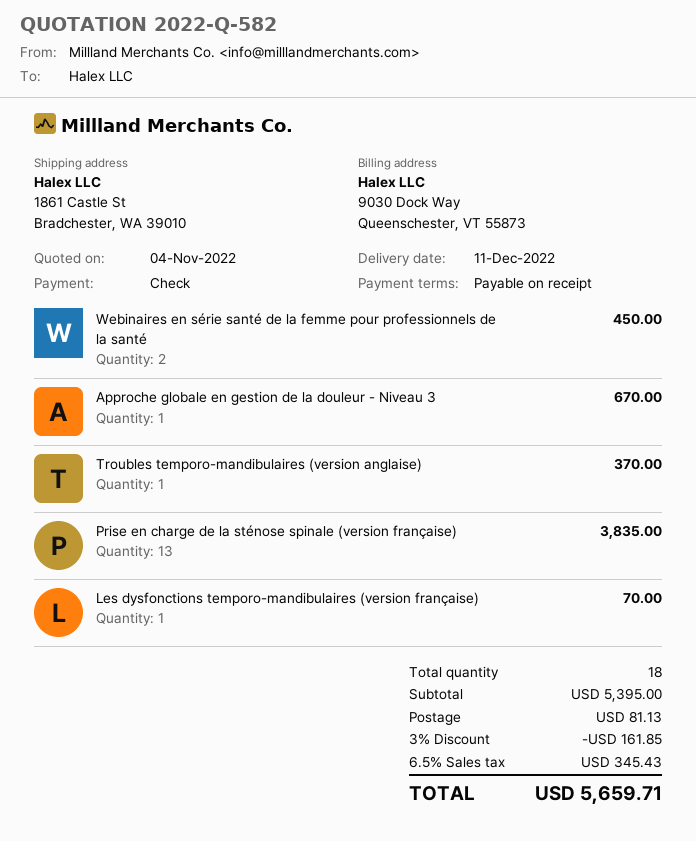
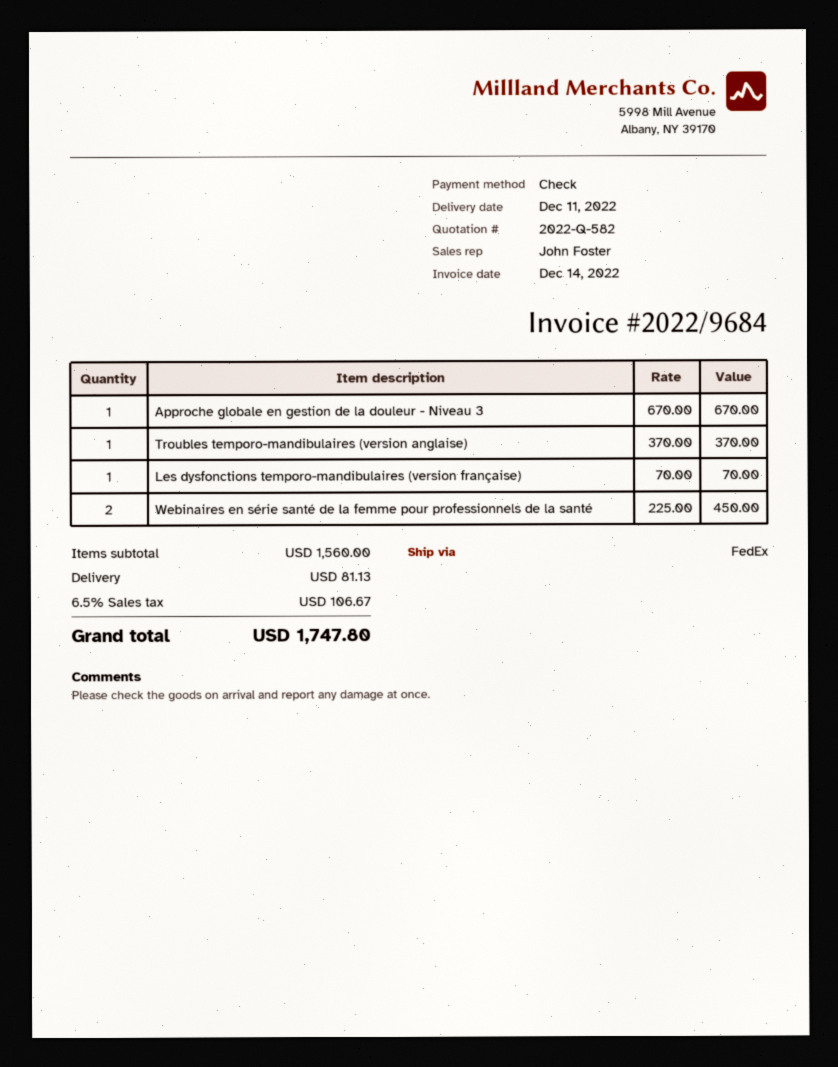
Prise en charge de la sténose spinale (version française): 13 for 3835.00 -> none
subtotal: 5395.00 -> 1560.00
discount: 3% = 161.85 -> none
tax: 6.5% = 345.43 -> 6.5% = 106.67
total: 5659.71 -> 1747.80

